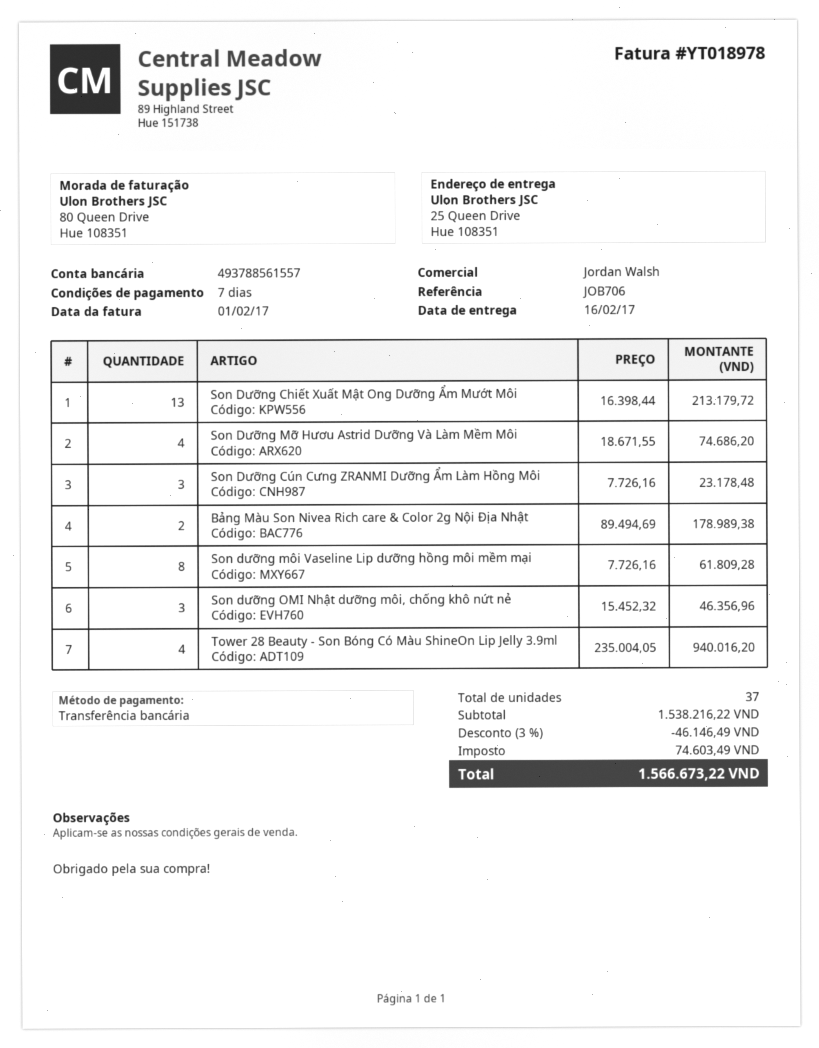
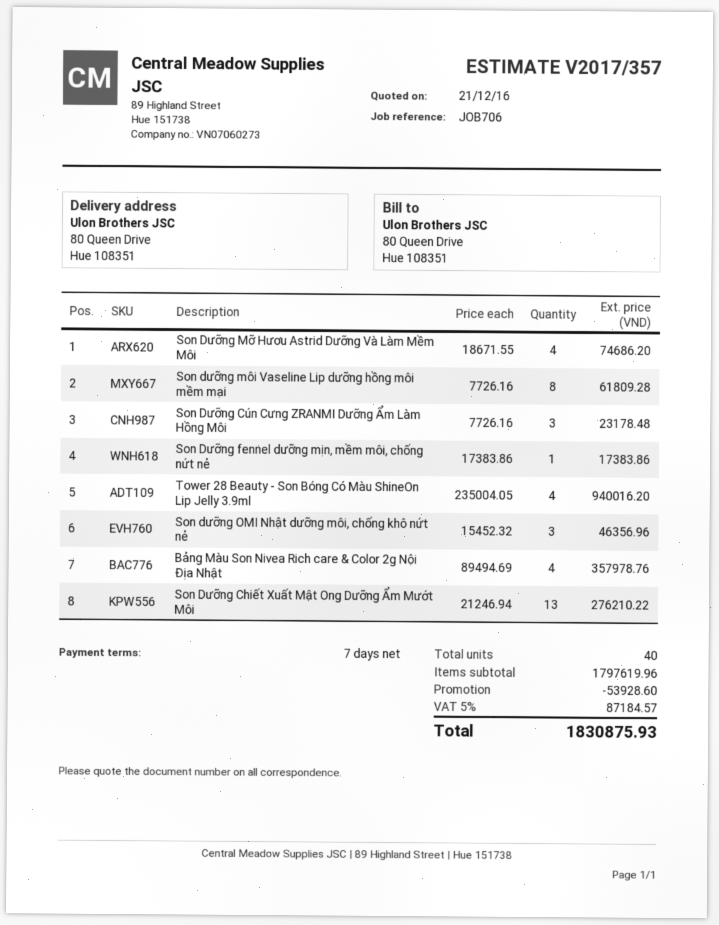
ship to: 25 Queen Drive, Hue 108351 -> 80 Queen Drive, Hue 108351
Son Dưỡng Chiết Xuất Mật Ong Dưỡng Ẩm Mướt Môi: 13 x 16398.44 = 213179.72 -> 13 x 21246.94 = 276210.22
Bảng Màu Son Nivea Rich care & Color 2g Nội Địa Nhật: 2 x 89494.69 = 178989.38 -> 4 x 89494.69 = 357978.76
Son Dưỡng fennel dưỡng mịn, mềm môi, chống nứt nẻ: none -> 1 x 17383.86 = 17383.86
total quantity: 37 -> 40
subtotal: 1538216.22 -> 1797619.96
discount: 46146.49 -> 53928.60
tax: 74603.49 -> 87184.57
total: 1566673.22 -> 1830875.93

